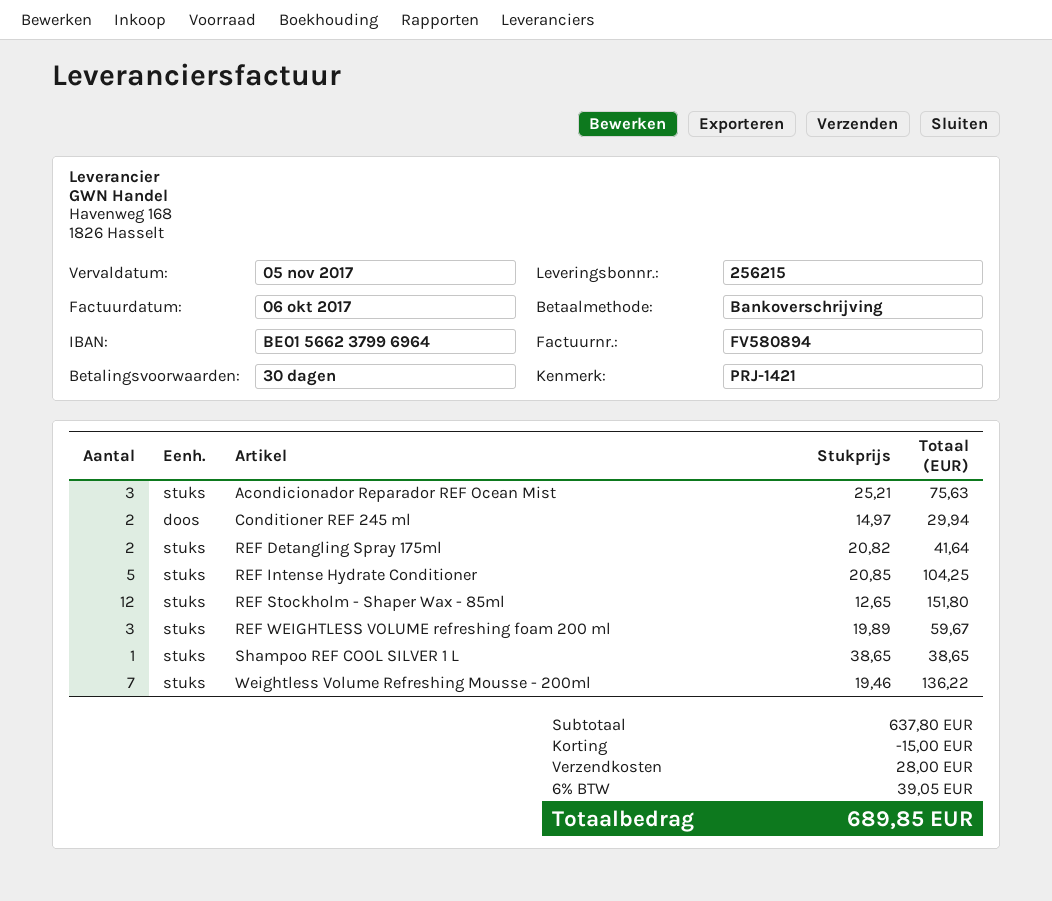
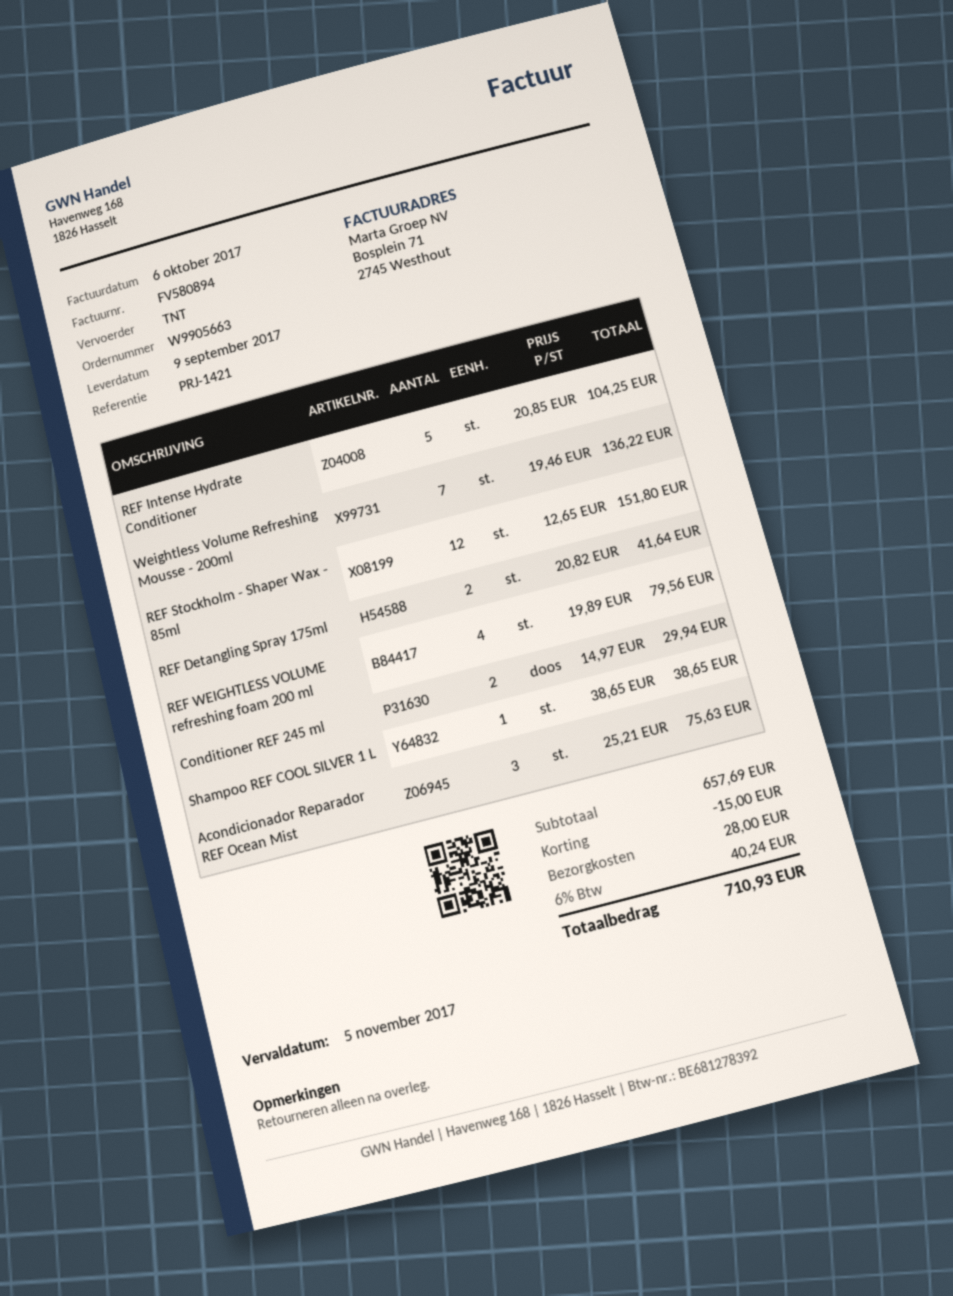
REF WEIGHTLESS VOLUME refreshing foam 200 ml: 3 x 19.89 = 59.67 -> 4 x 19.89 = 79.56
subtotal: 637.80 -> 657.69
tax: 6% = 39.05 -> 6% = 40.24
total: 689.85 -> 710.93

